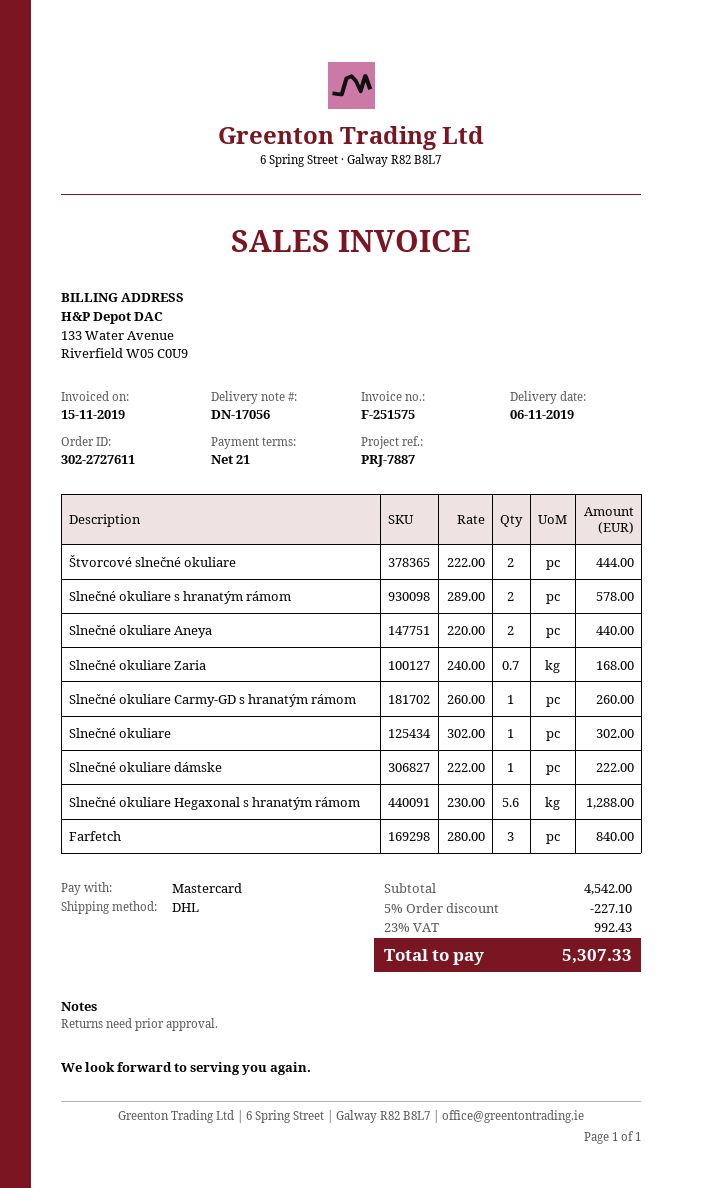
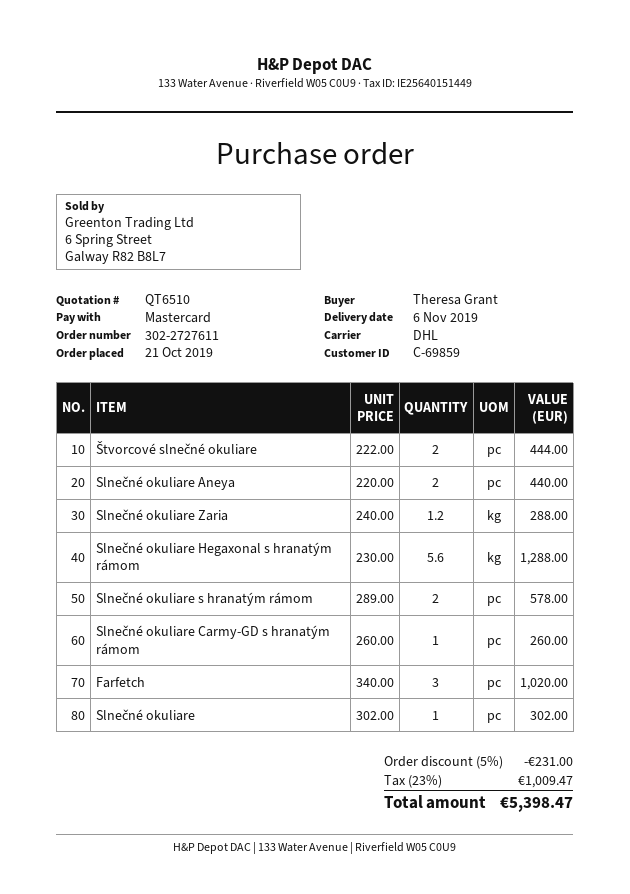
Slnečné okuliare Zaria: 0.7 x 240.00 = 168.00 -> 1.2 x 240.00 = 288.00
Slnečné okuliare dámske: 1 x 222.00 = 222.00 -> none
Farfetch: 3 x 280.00 = 840.00 -> 3 x 340.00 = 1020.00
discount: 5% = 227.10 -> 5% = 231.00
tax: 23% = 992.43 -> 23% = 1009.47
total: 5307.33 -> 5398.47

